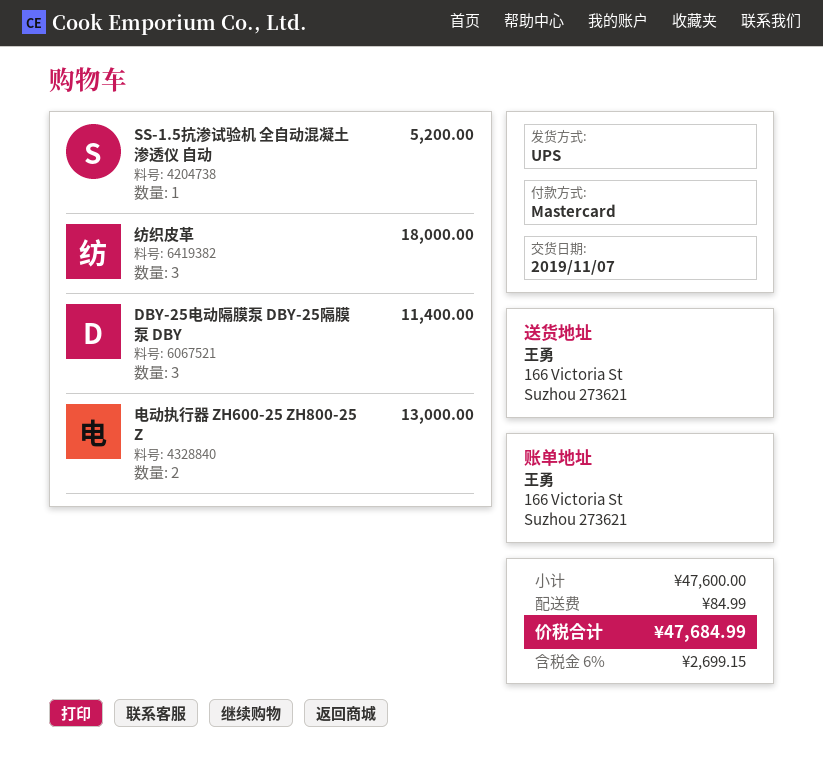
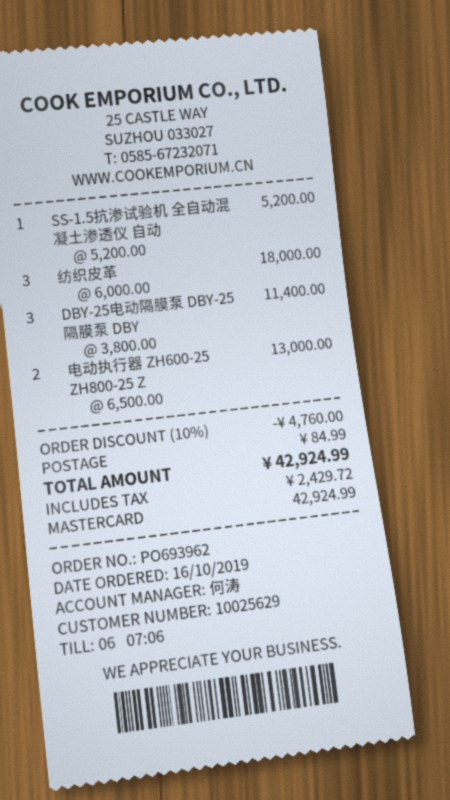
discount: none -> 10% = 4760.00
tax: 2699.15 -> 2429.72
total: 47684.99 -> 42924.99

